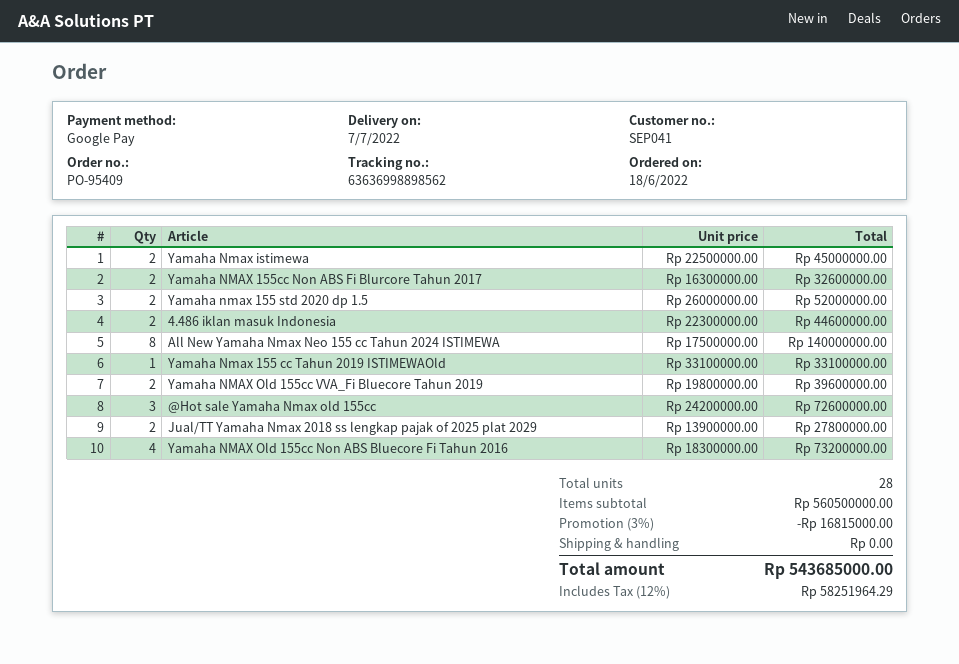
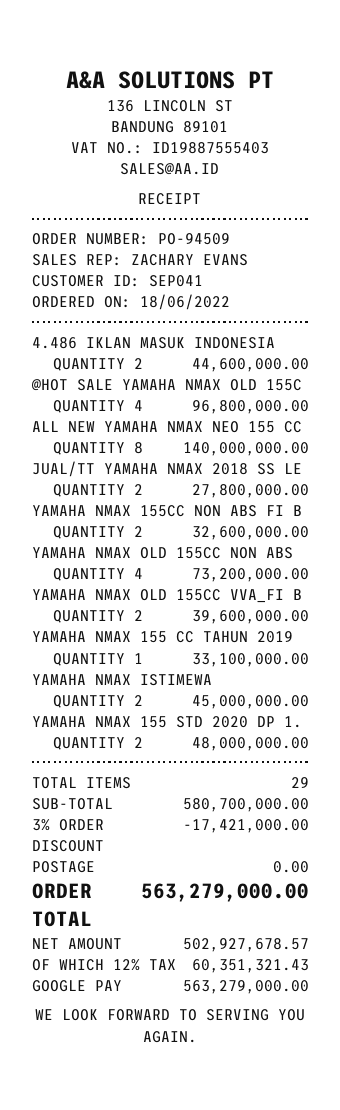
order number: PO-95409 -> PO-94509
Yamaha nmax 155 std 2020 dp 1.5: 2 for 52000000.00 -> 2 for 48000000.00
@Hot sale Yamaha Nmax old 155cc: 3 for 72600000.00 -> 4 for 96800000.00
total quantity: 28 -> 29
subtotal: 560500000.00 -> 580700000.00
discount: 3% = 16815000.00 -> 3% = 17421000.00
tax: 12% = 58251964.29 -> 12% = 60351321.43
total: 543685000.00 -> 563279000.00

